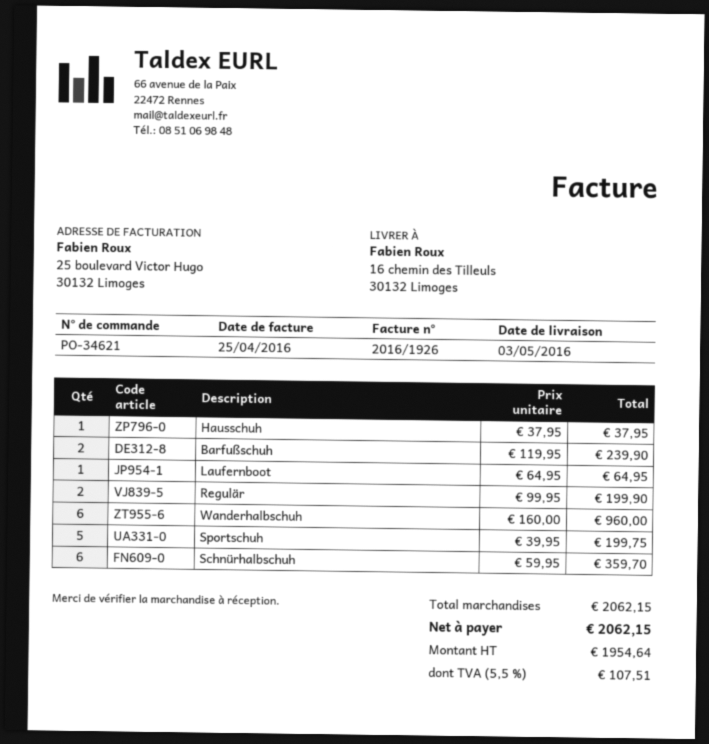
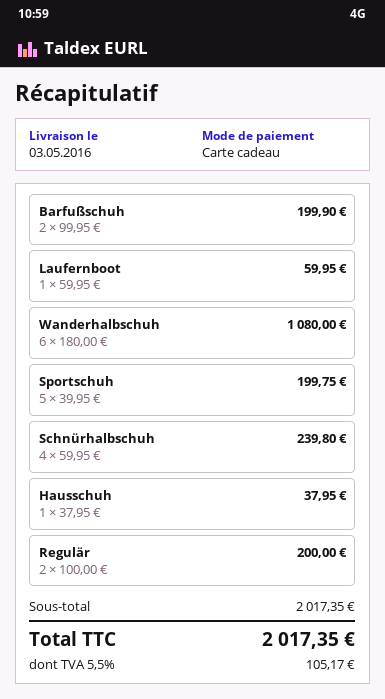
Barfußschuh: 2 x 119.95 = 239.90 -> 2 x 99.95 = 199.90
Laufernboot: 1 x 64.95 = 64.95 -> 1 x 59.95 = 59.95
Regulär: 2 x 99.95 = 199.90 -> 2 x 100.00 = 200.00
Wanderhalbschuh: 6 x 160.00 = 960.00 -> 6 x 180.00 = 1080.00
Schnürhalbschuh: 6 x 59.95 = 359.70 -> 4 x 59.95 = 239.80
subtotal: 2062.15 -> 2017.35
tax: 5.5% = 107.51 -> 5.5% = 105.17
total: 2062.15 -> 2017.35

